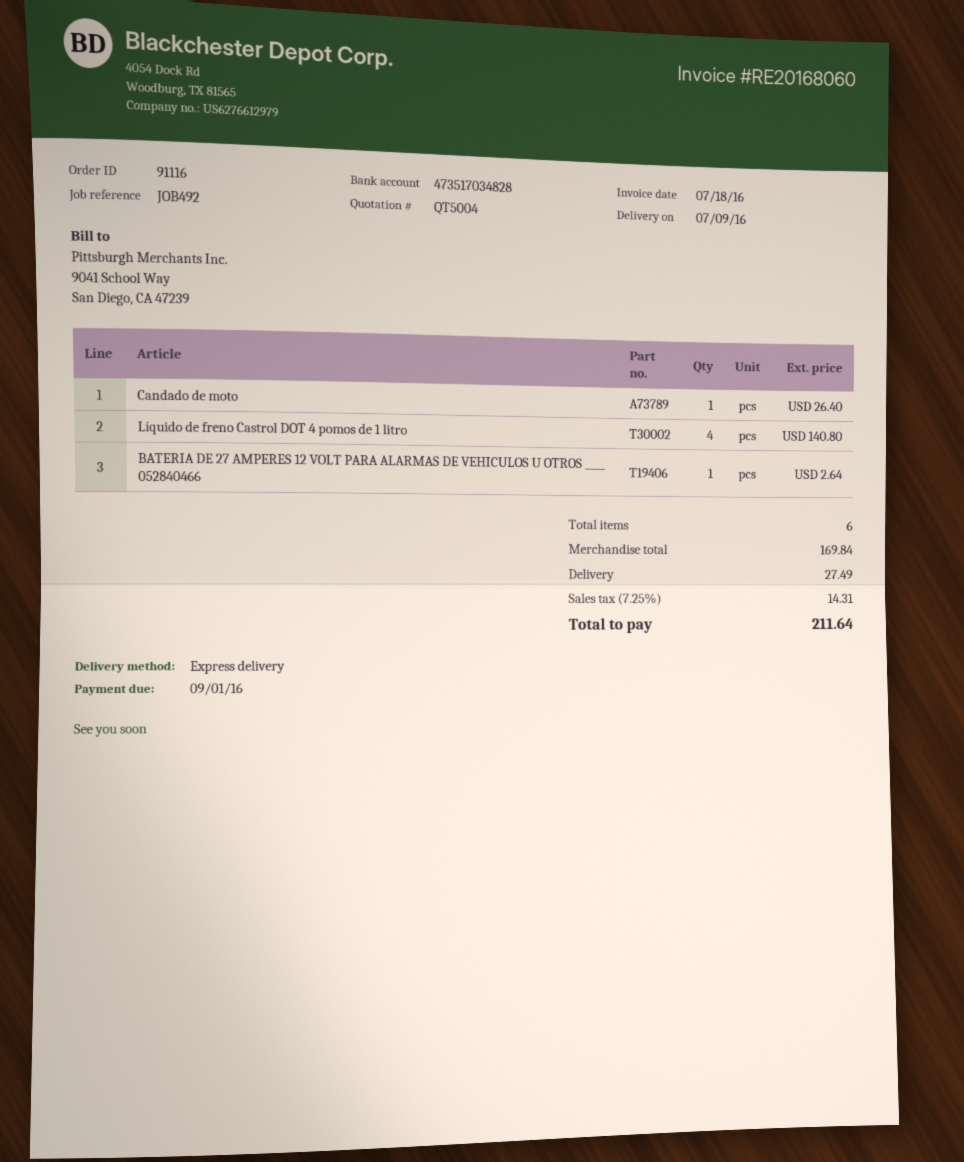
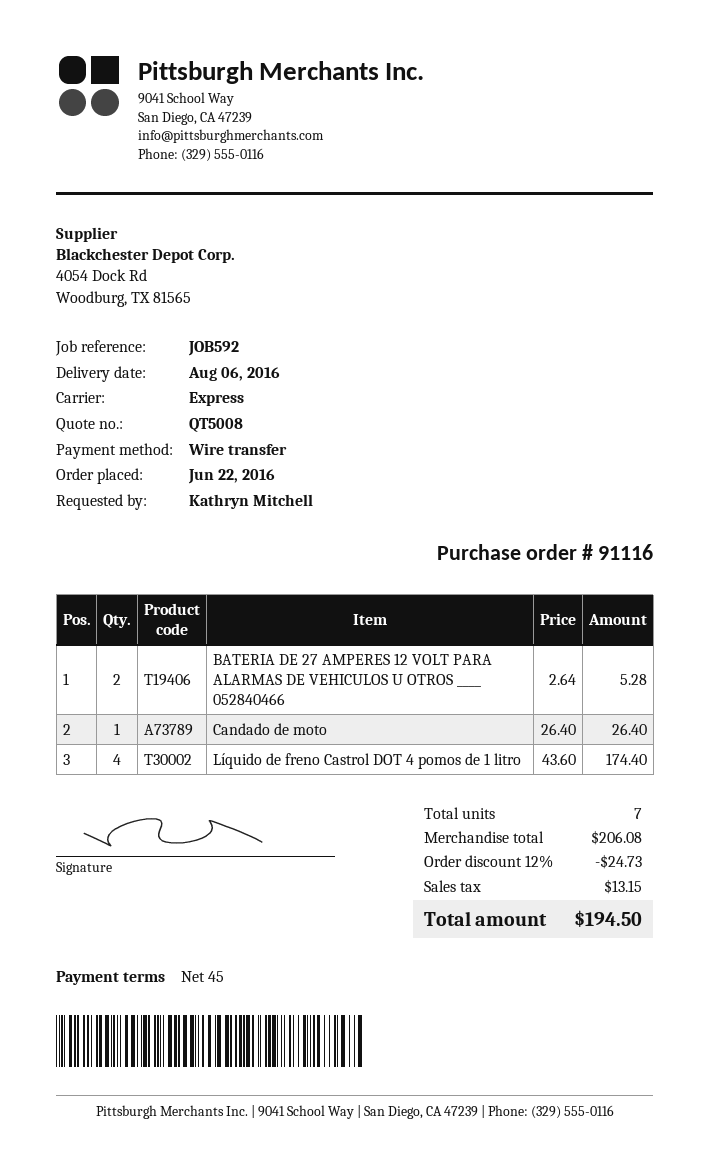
quote number: QT5004 -> QT5008
delivery date: 2016-07-09 -> 2016-08-06
reference: JOB492 -> JOB592
Líquido de freno Castrol DOT 4 pomos de 1 litro: 4 for 140.80 -> 4 for 174.40
BATERIA DE 27 AMPERES 12 VOLT PARA ALARMAS DE VEHICULOS U OTROS ____ 052840466: 1 for 2.64 -> 2 for 5.28
total quantity: 6 -> 7
subtotal: 169.84 -> 206.08
discount: none -> 12% = 24.73
shipping: 27.49 -> none
tax: 14.31 -> 13.15
total: 211.64 -> 194.50

